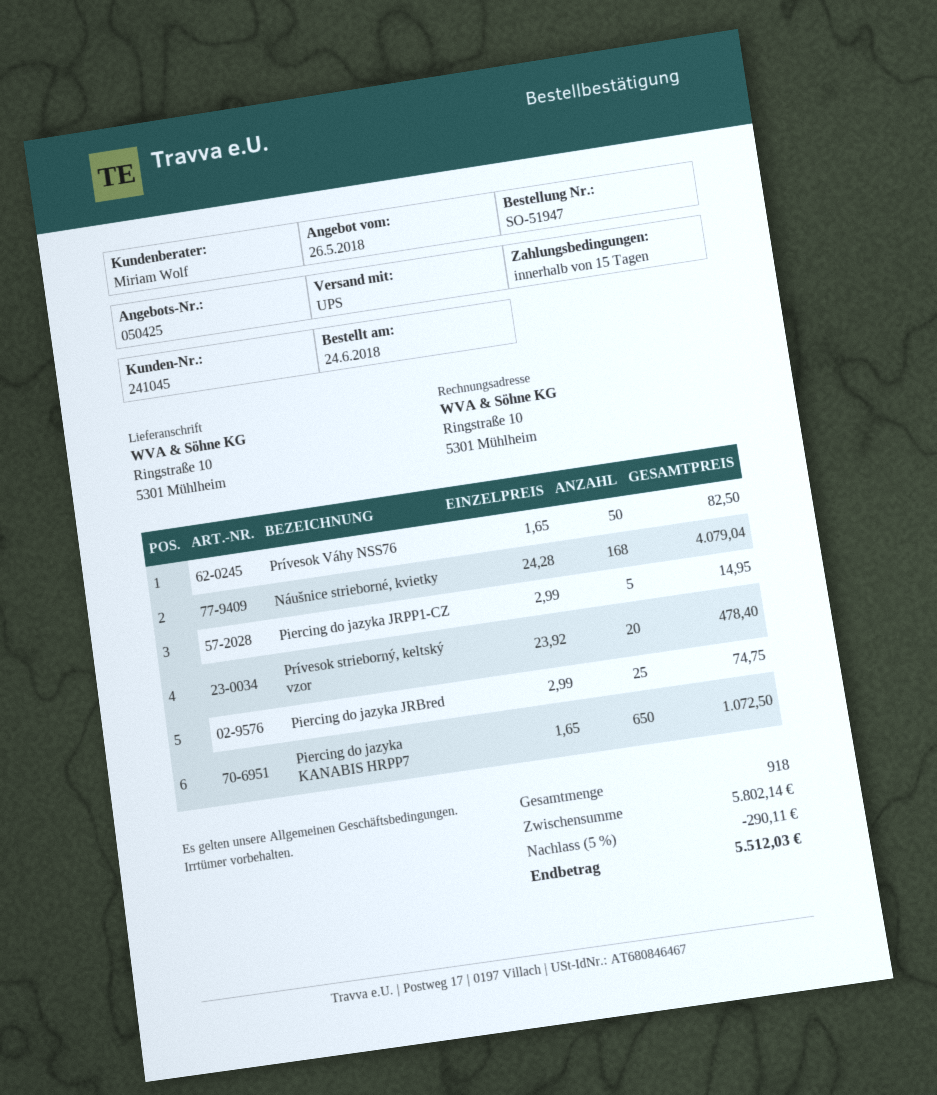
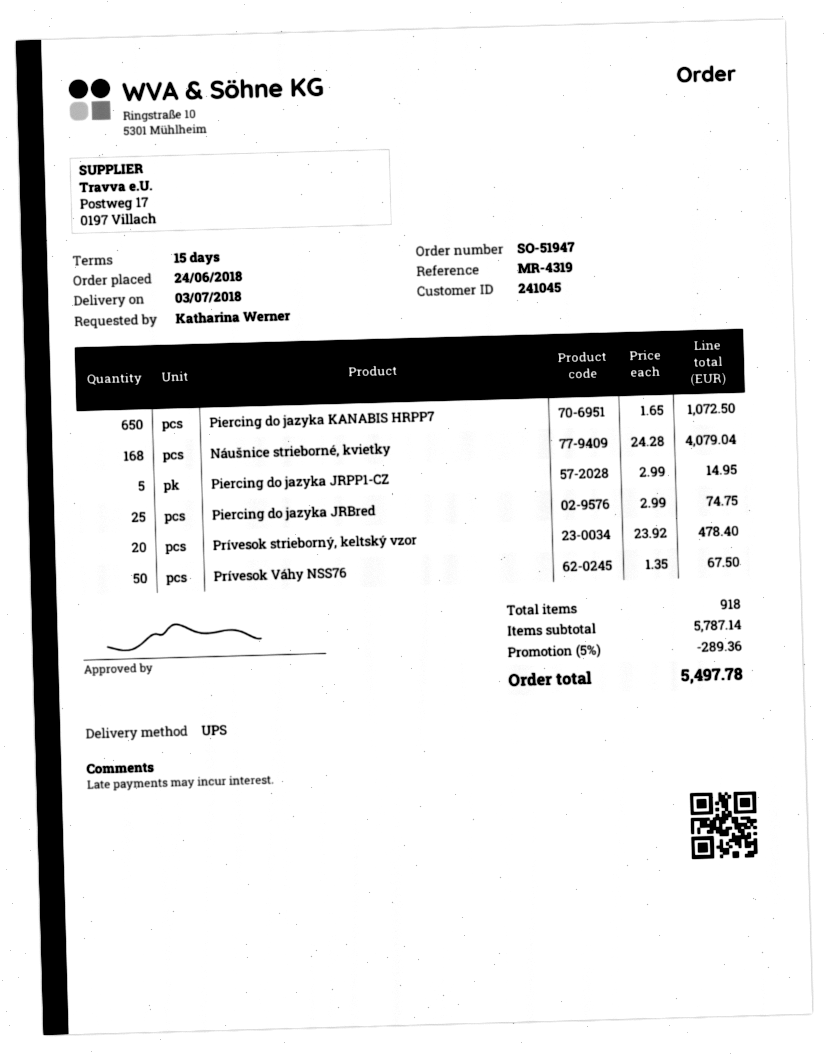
Prívesok Váhy NSS76: 50 x 1.65 = 82.50 -> 50 x 1.35 = 67.50
subtotal: 5802.14 -> 5787.14
discount: 5% = 290.11 -> 5% = 289.36
total: 5512.03 -> 5497.78

